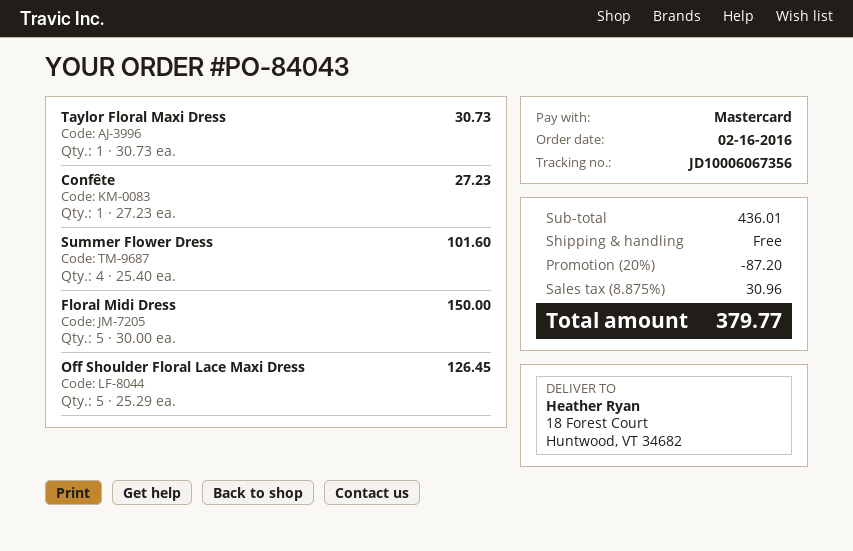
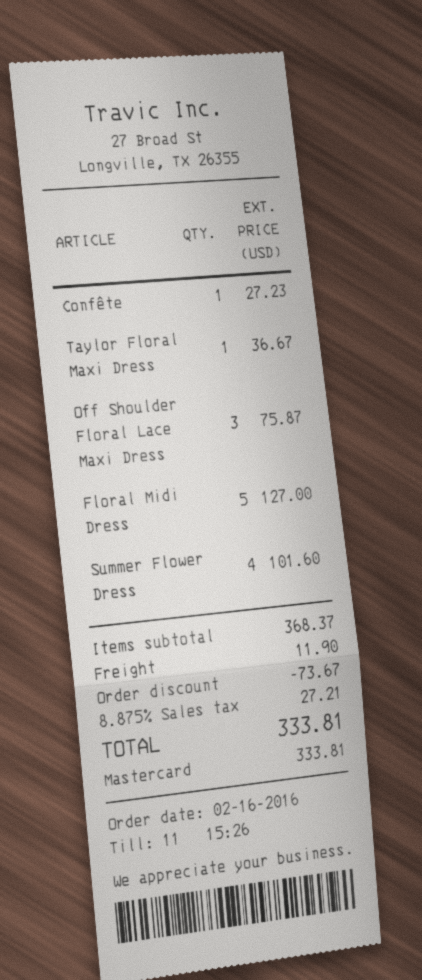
Taylor Floral Maxi Dress: 1 for 30.73 -> 1 for 36.67
Floral Midi Dress: 5 for 150.00 -> 5 for 127.00
Off Shoulder Floral Lace Maxi Dress: 5 for 126.45 -> 3 for 75.87
subtotal: 436.01 -> 368.37
discount: 87.20 -> 73.67
shipping: 0.00 -> 11.90
tax: 8.875% = 30.96 -> 8.875% = 27.21
total: 379.77 -> 333.81

